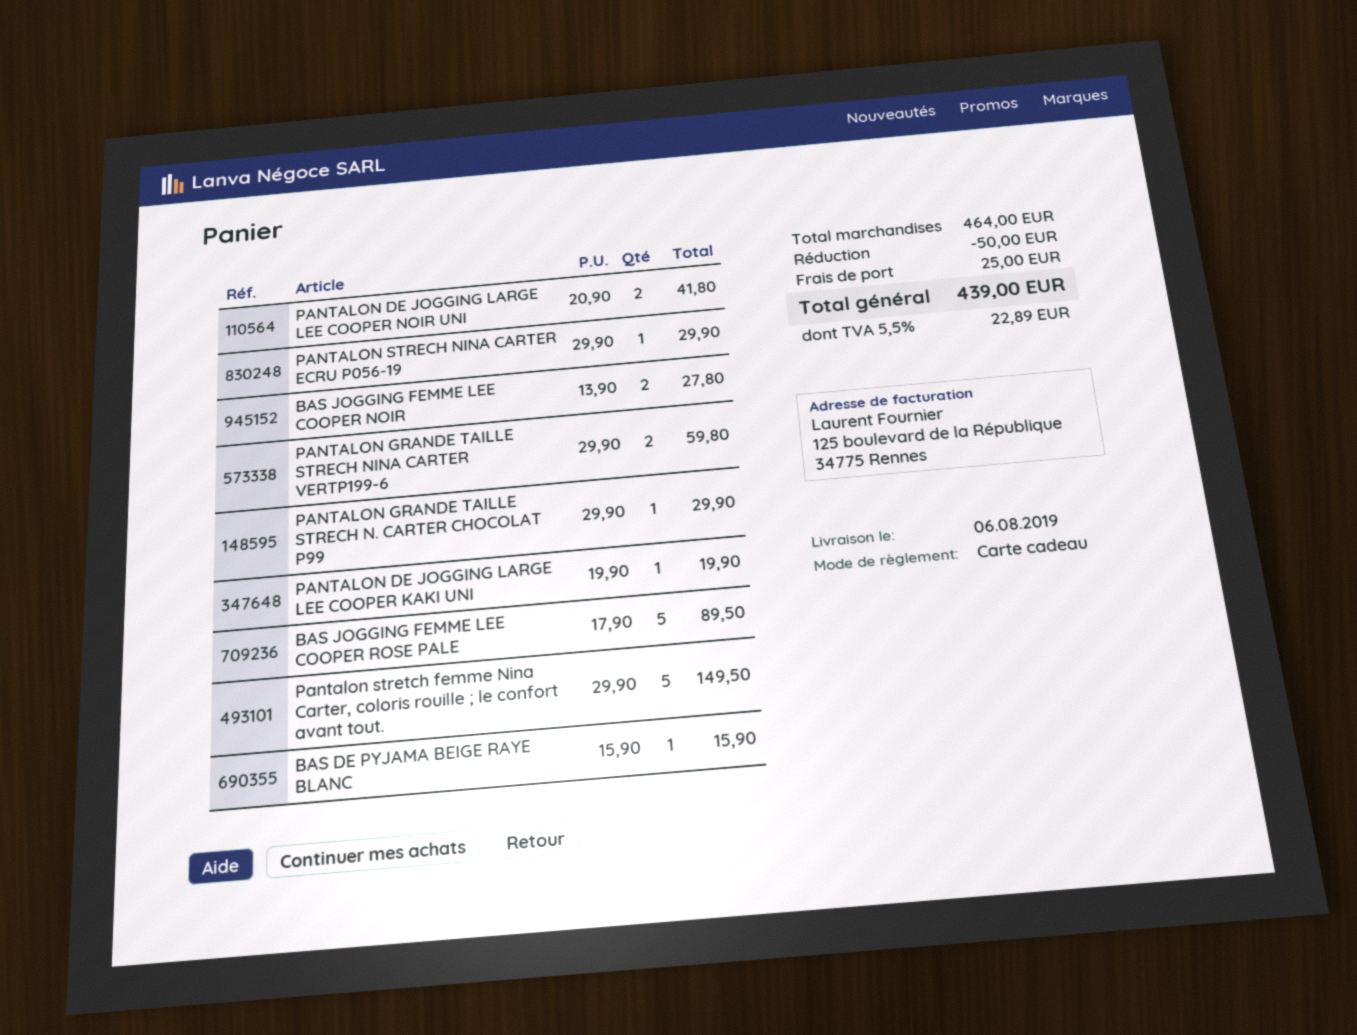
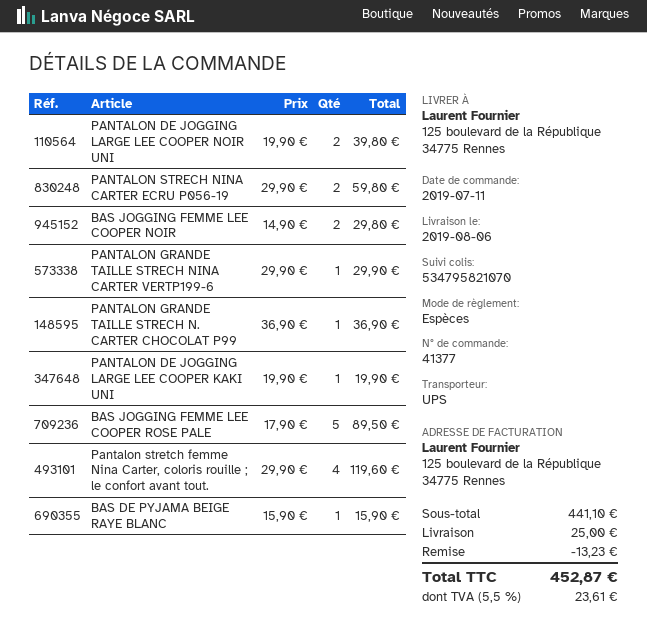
payment method: gift card -> cash
PANTALON DE JOGGING LARGE LEE COOPER NOIR UNI: 2 x 20.90 = 41.80 -> 2 x 19.90 = 39.80
PANTALON STRECH NINA CARTER ECRU P056-19: 1 x 29.90 = 29.90 -> 2 x 29.90 = 59.80
BAS JOGGING FEMME LEE COOPER NOIR: 2 x 13.90 = 27.80 -> 2 x 14.90 = 29.80
PANTALON GRANDE TAILLE STRECH NINA CARTER VERTP199-6: 2 x 29.90 = 59.80 -> 1 x 29.90 = 29.90
PANTALON GRANDE TAILLE STRECH N. CARTER CHOCOLAT P99: 1 x 29.90 = 29.90 -> 1 x 36.90 = 36.90
Pantalon stretch femme Nina Carter, coloris rouille ; le confort avant tout.: 5 x 29.90 = 149.50 -> 4 x 29.90 = 119.60
subtotal: 464.00 -> 441.10
discount: 50.00 -> 13.23
tax: 5.5% = 22.89 -> 5.5% = 23.61
total: 439.00 -> 452.87

